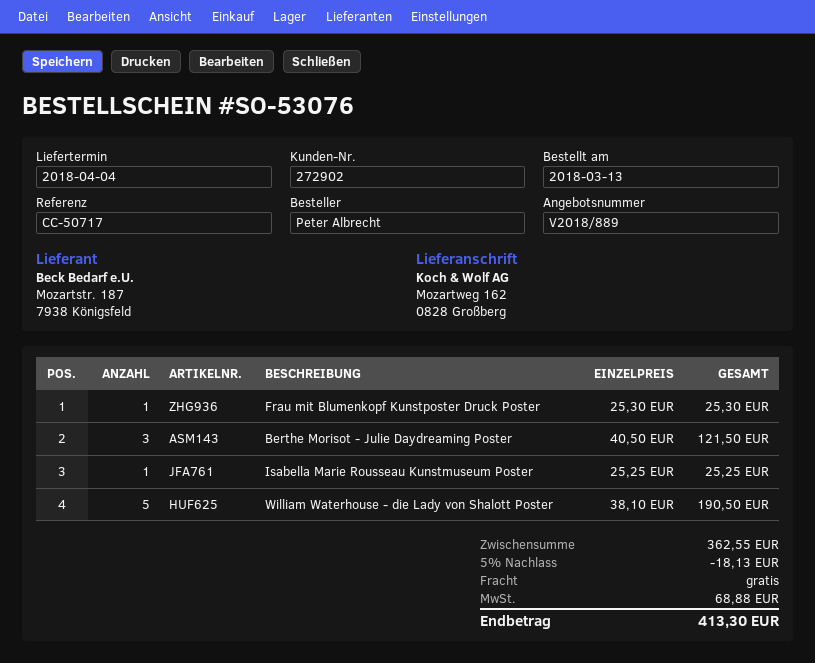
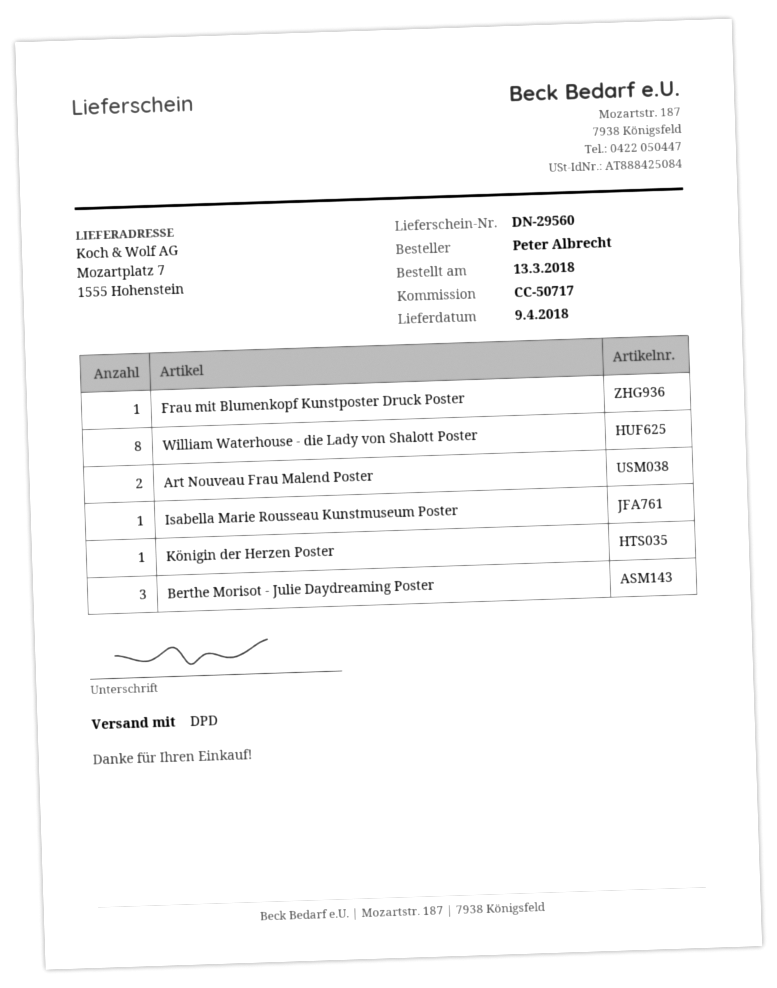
delivery date: 2018-04-04 -> 2018-04-09
ship to: Mozartweg 162, 0828 Großberg -> Mozartplatz 7, 1555 Hohenstein
William Waterhouse - die Lady von Shalott Poster: 5 -> 8
Art Nouveau Frau Malend Poster: none -> 2
Königin der Herzen Poster: none -> 1

